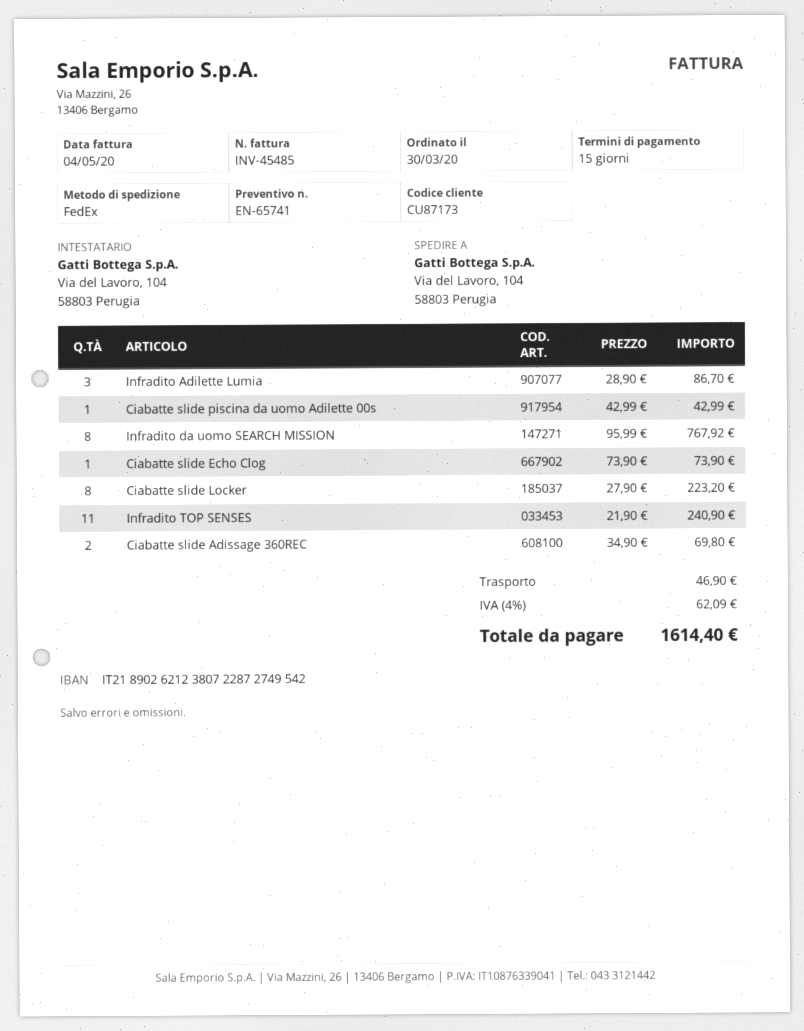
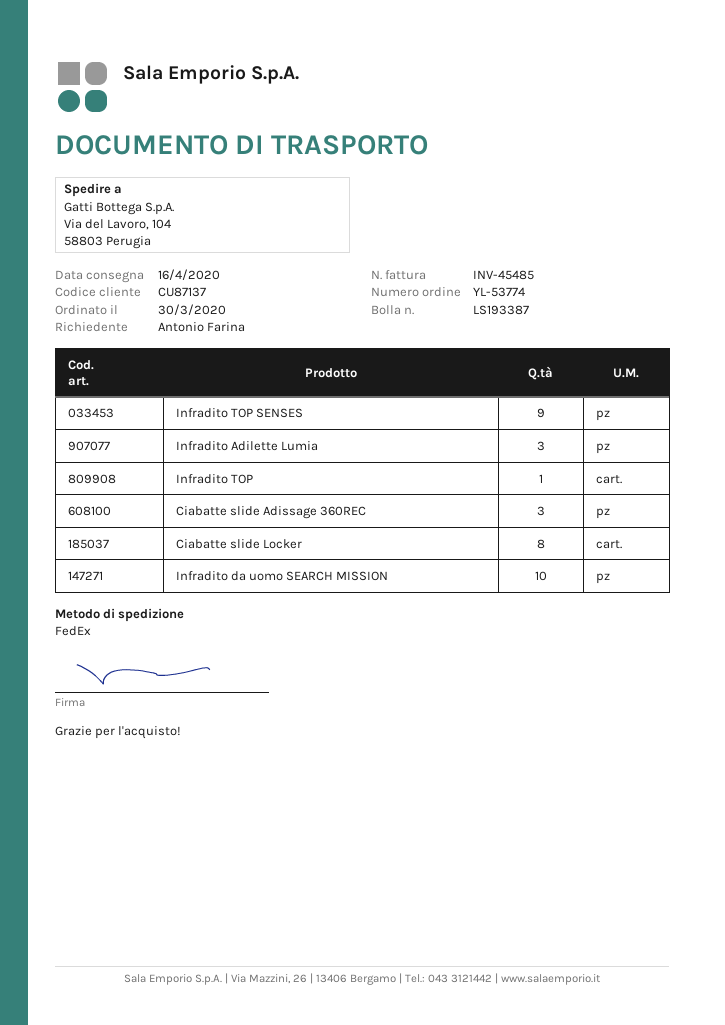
customer number: CU87173 -> CU87137
Ciabatte slide piscina da uomo Adilette 00s: 1 -> none
Infradito da uomo SEARCH MISSION: 8 -> 10
Ciabatte slide Echo Clog: 1 -> none
Infradito TOP SENSES: 11 -> 9
Ciabatte slide Adissage 360REC: 2 -> 3
Infradito TOP: none -> 1

